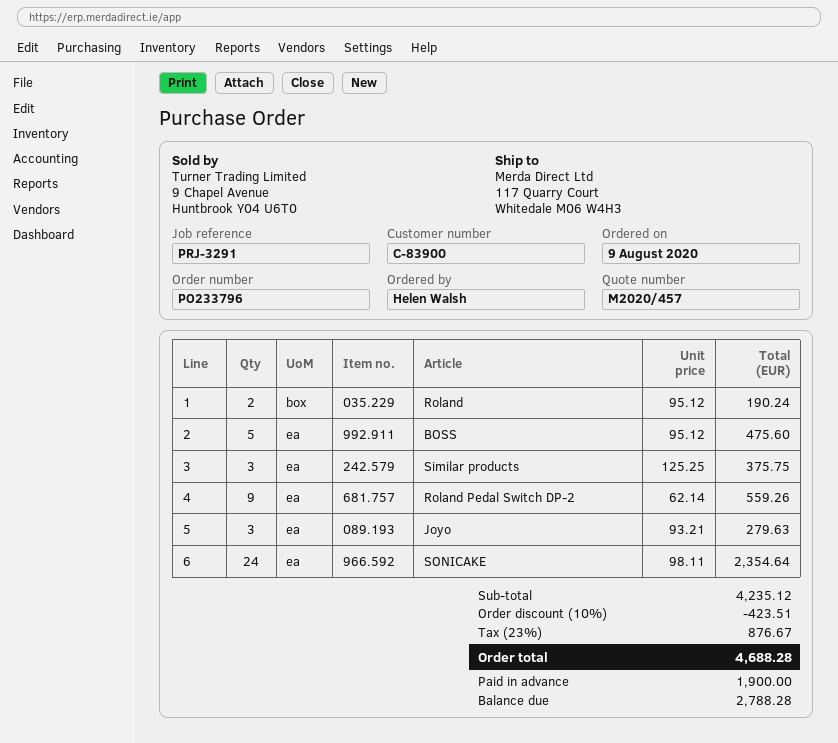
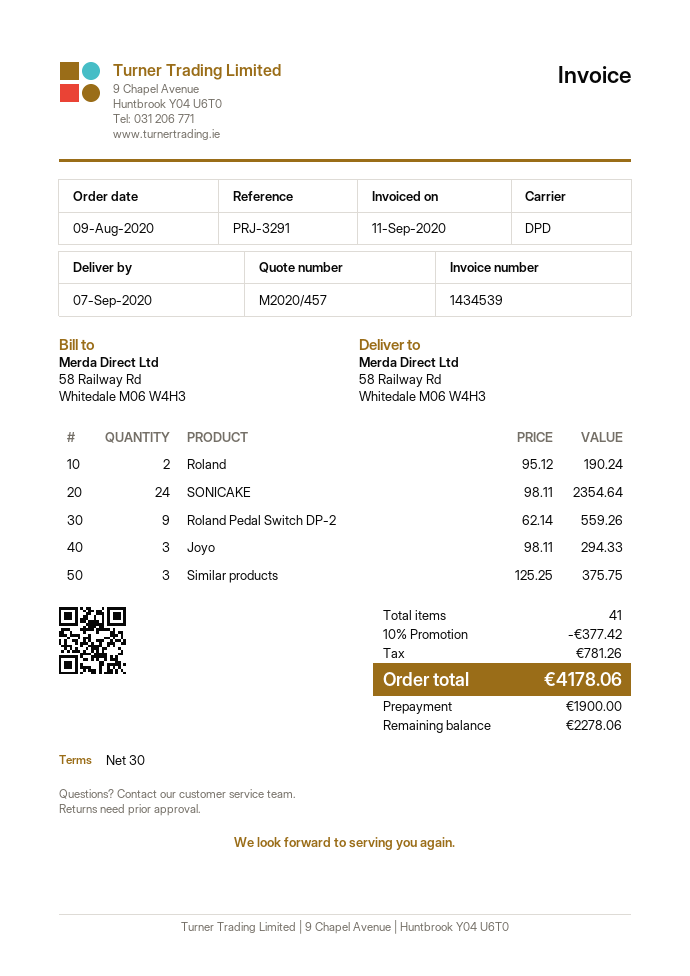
ship to: 117 Quarry Court, Whitedale M06 W4H3 -> 58 Railway Rd, Whitedale M06 W4H3
BOSS: 5 x 95.12 = 475.60 -> none
Joyo: 3 x 93.21 = 279.63 -> 3 x 98.11 = 294.33
discount: 10% = 423.51 -> 10% = 377.42
tax: 876.67 -> 781.26
total: 4688.28 -> 4178.06
balance: 2788.28 -> 2278.06

